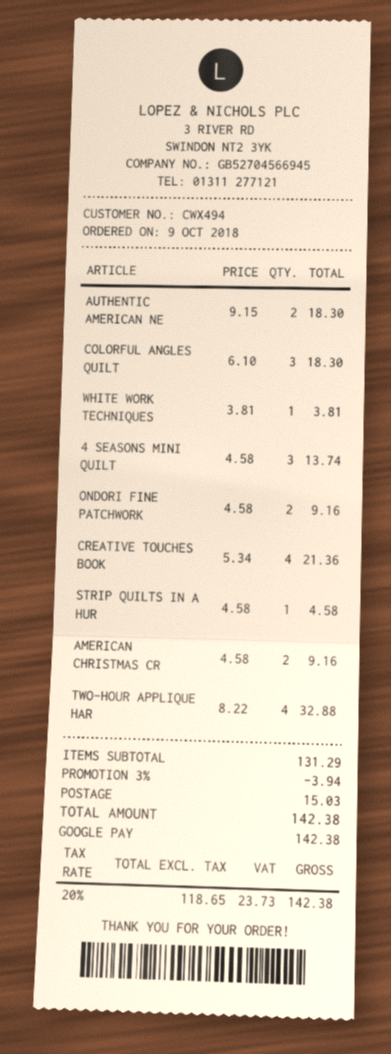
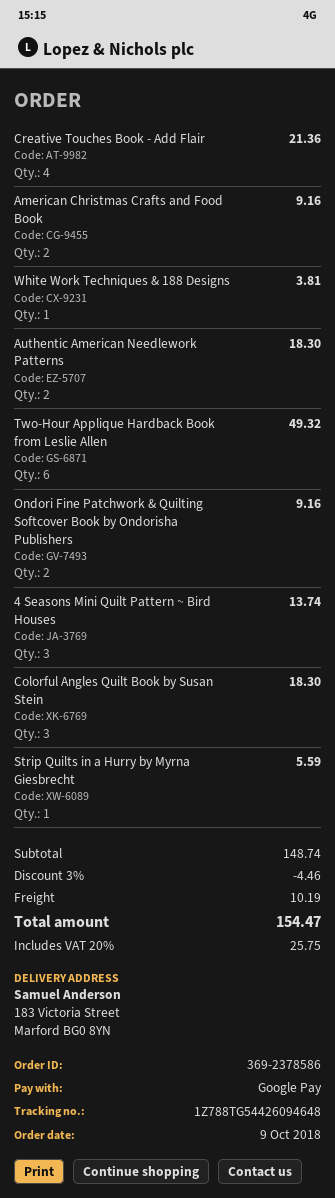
STRIP QUILTS IN A HUR: 1 for 4.58 -> 1 for 5.59
TWO-HOUR APPLIQUE HAR: 4 for 32.88 -> 6 for 49.32
subtotal: 131.29 -> 148.74
discount: 3% = 3.94 -> 3% = 4.46
shipping: 15.03 -> 10.19
tax: 20% = 23.73 -> 20% = 25.75
total: 142.38 -> 154.47

